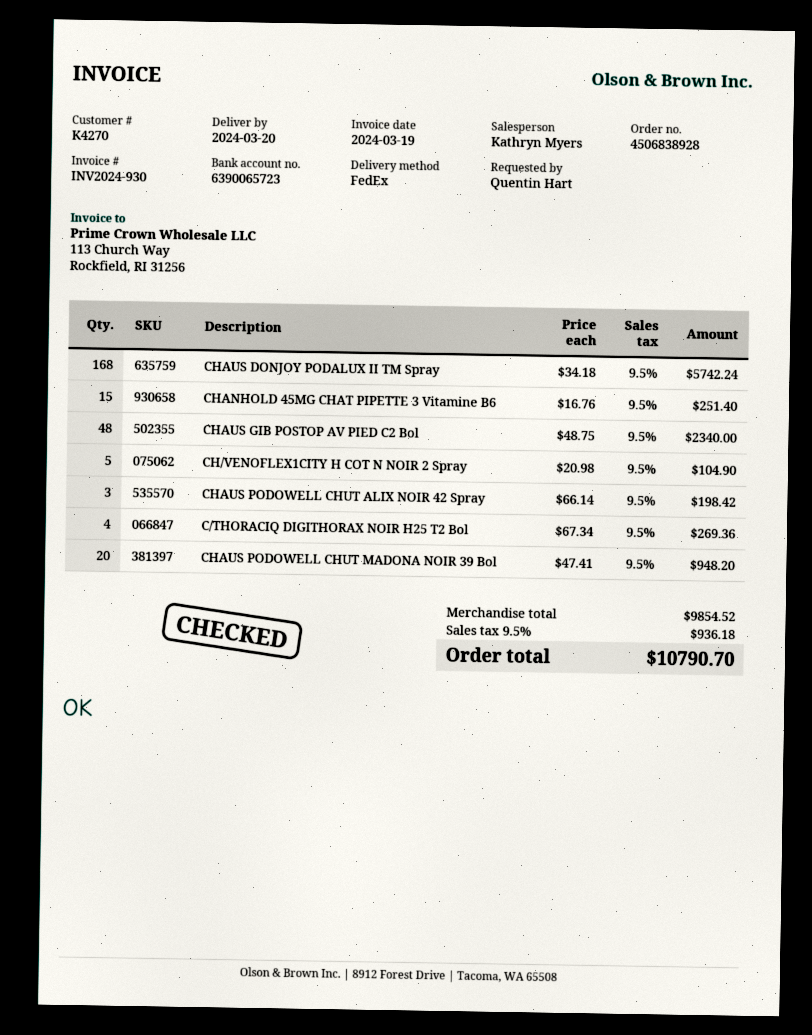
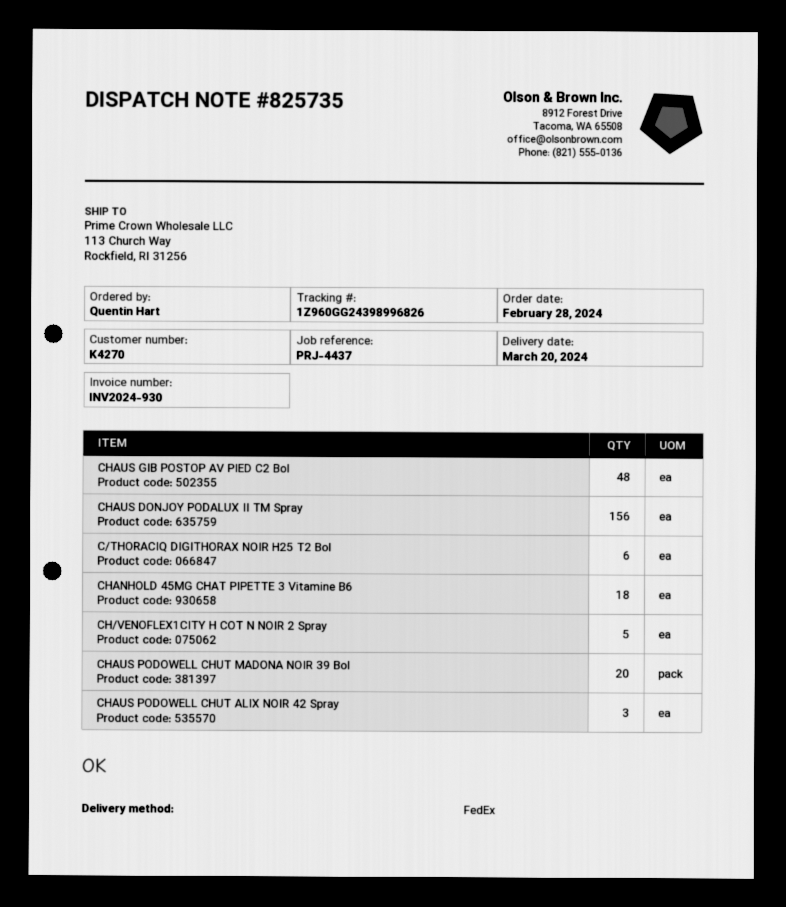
CHAUS DONJOY PODALUX II TM Spray: 168 -> 156
CHANHOLD 45MG CHAT PIPETTE 3 Vitamine B6: 15 -> 18
C/THORACIQ DIGITHORAX NOIR H25 T2 Bol: 4 -> 6

